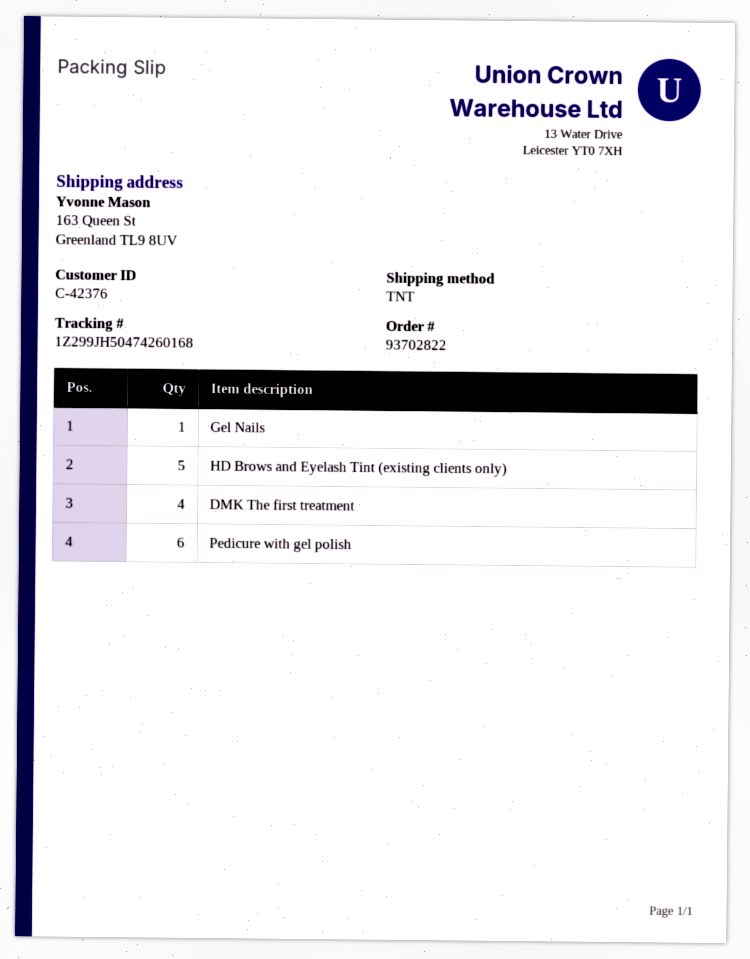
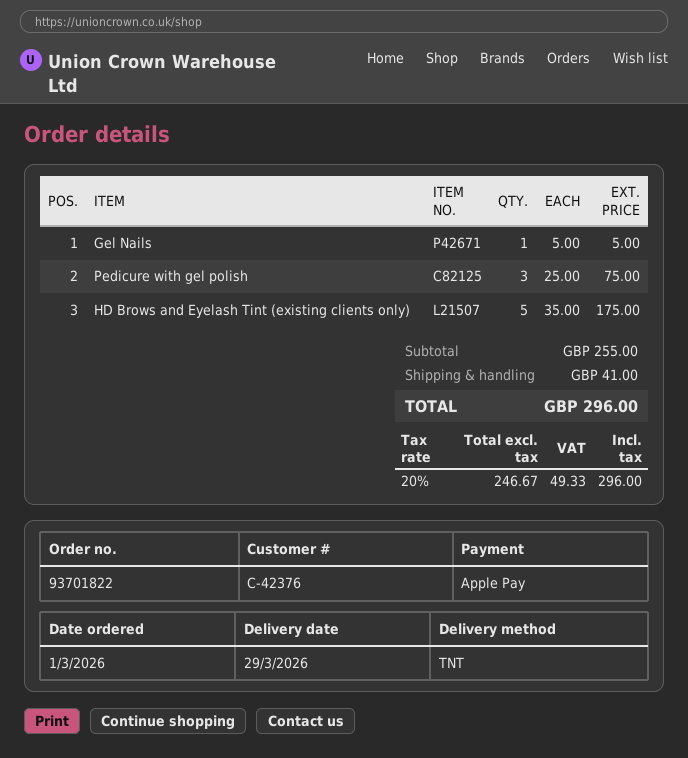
order number: 93702822 -> 93701822
DMK The first treatment: 4 -> none
Pedicure with gel polish: 6 -> 3

